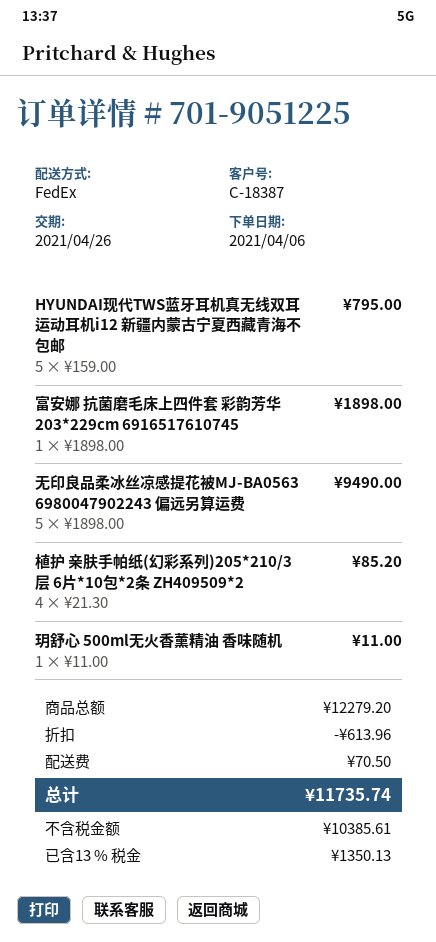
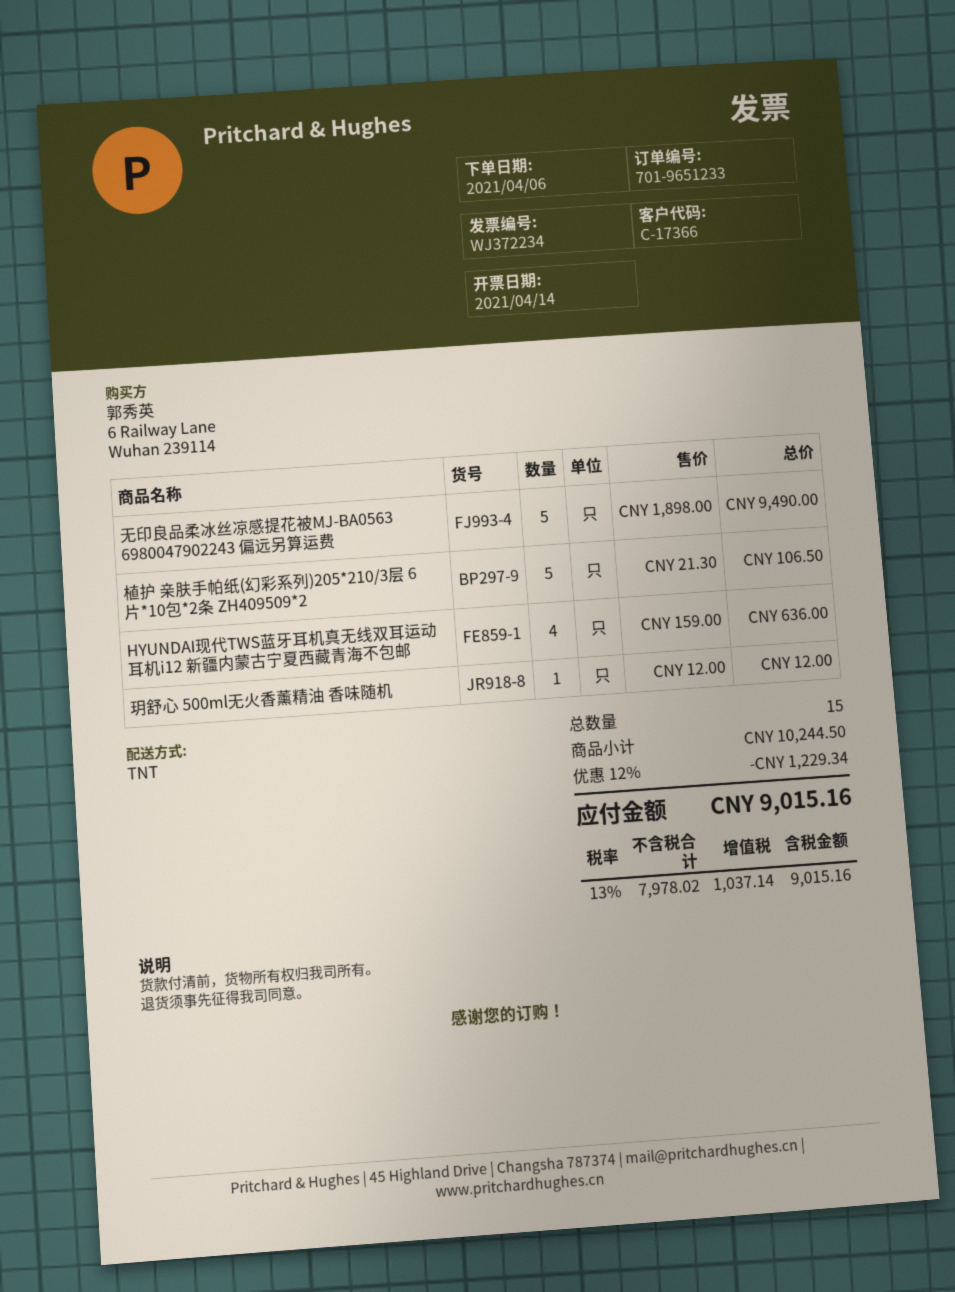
order number: 701-9051225 -> 701-9651233
customer number: C-18387 -> C-17366
shipping method: FedEx -> TNT
HYUNDAI现代TWS蓝牙耳机真无线双耳运动耳机i12 新疆内蒙古宁夏西藏青海不包邮: 5 x 159.00 = 795.00 -> 4 x 159.00 = 636.00
富安娜 抗菌磨毛床上四件套 彩韵芳华 203*229cm 6916517610745: 1 x 1898.00 = 1898.00 -> none
植护 亲肤手帕纸(幻彩系列)205*210/3层 6片*10包*2条 ZH409509*2: 4 x 21.30 = 85.20 -> 5 x 21.30 = 106.50
玥舒心 500ml无火香薰精油 香味随机: 1 x 11.00 = 11.00 -> 1 x 12.00 = 12.00
subtotal: 12279.20 -> 10244.50
discount: 613.96 -> 1229.34
shipping: 70.50 -> none
net: 10385.61 -> 7978.02
tax: 13% = 1350.13 -> 13% = 1037.14
total: 11735.74 -> 9015.16

